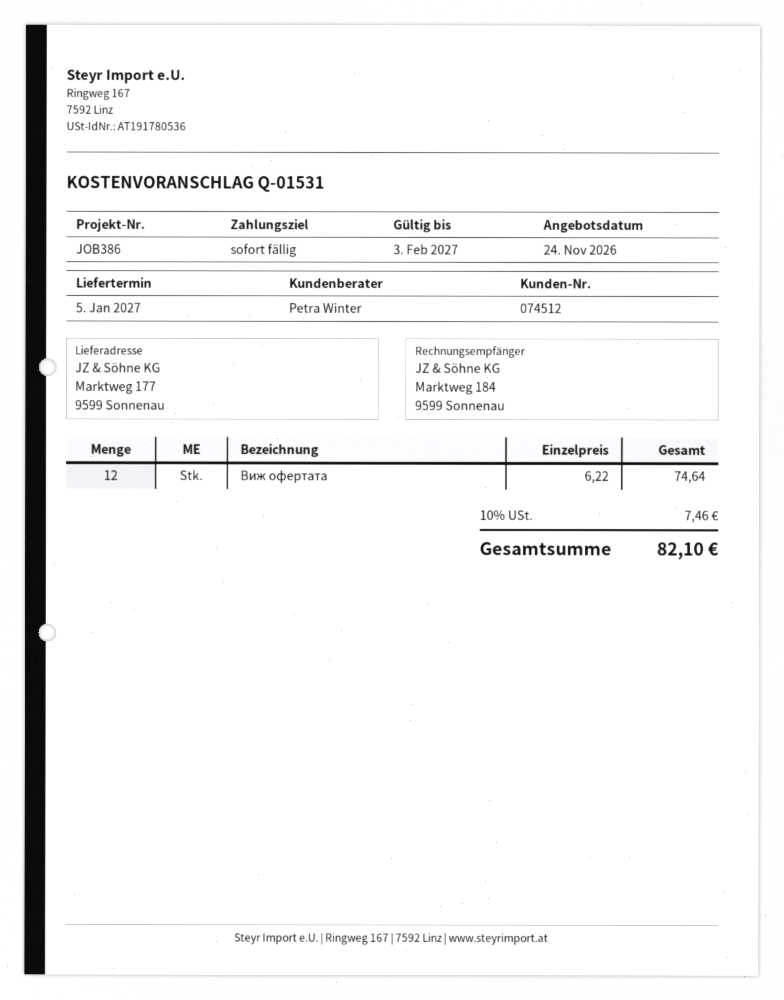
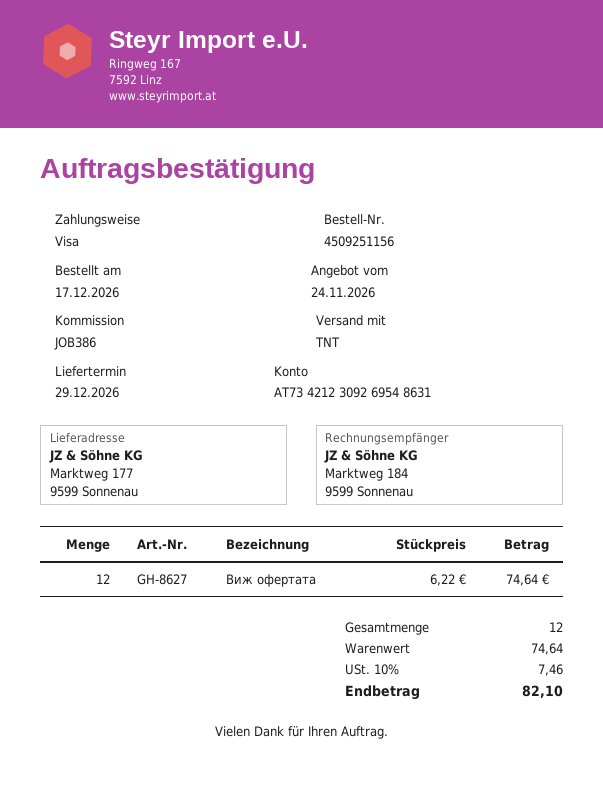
delivery date: 2027-01-05 -> 2026-12-29

